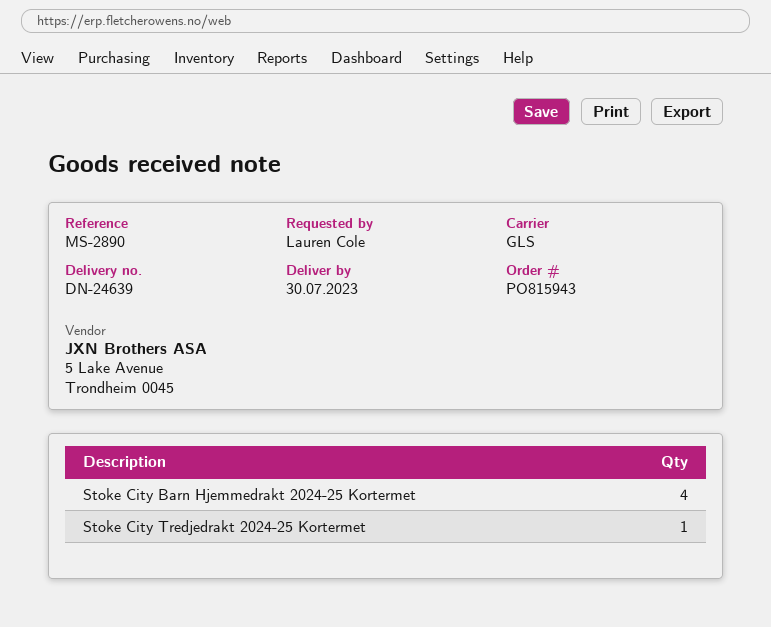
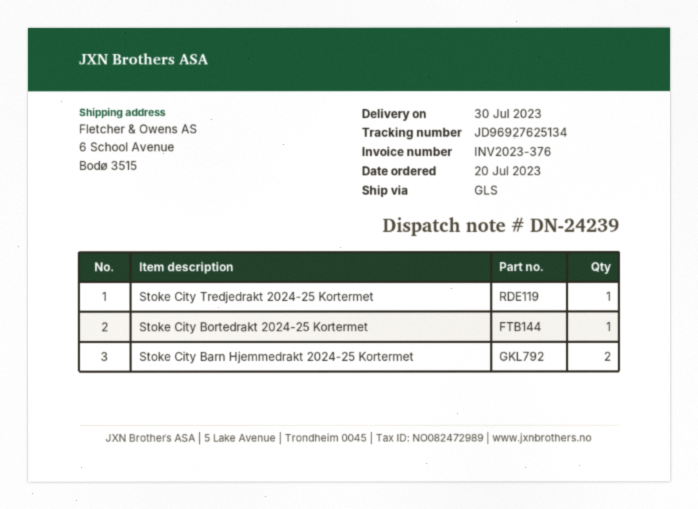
delivery note number: DN-24639 -> DN-24239
Stoke City Barn Hjemmedrakt 2024-25 Kortermet: 4 -> 2
Stoke City Bortedrakt 2024-25 Kortermet: none -> 1

